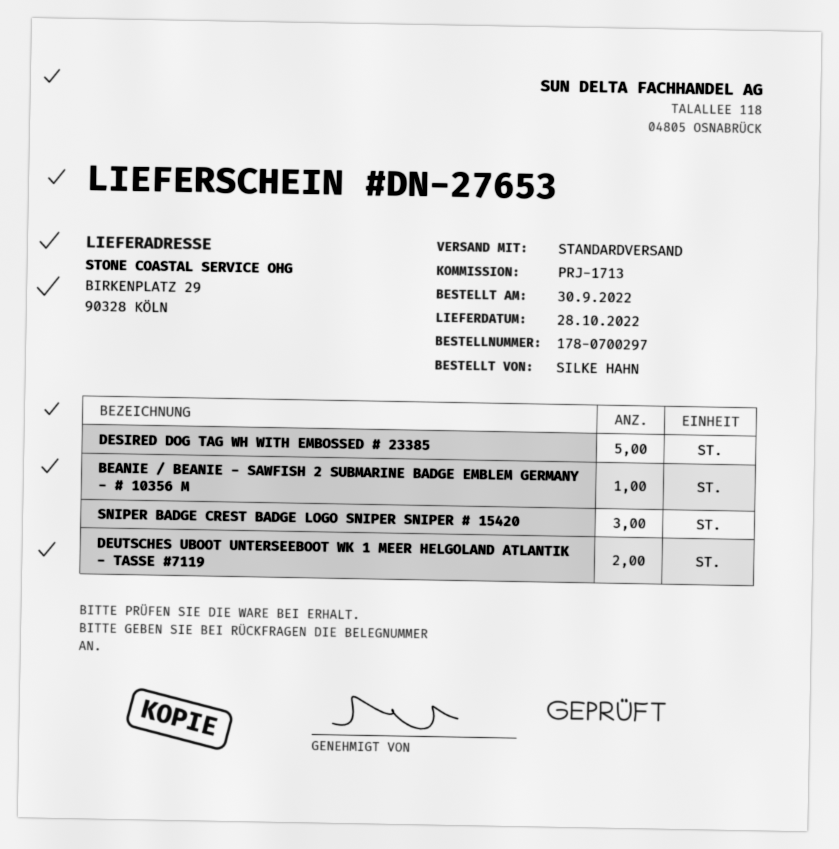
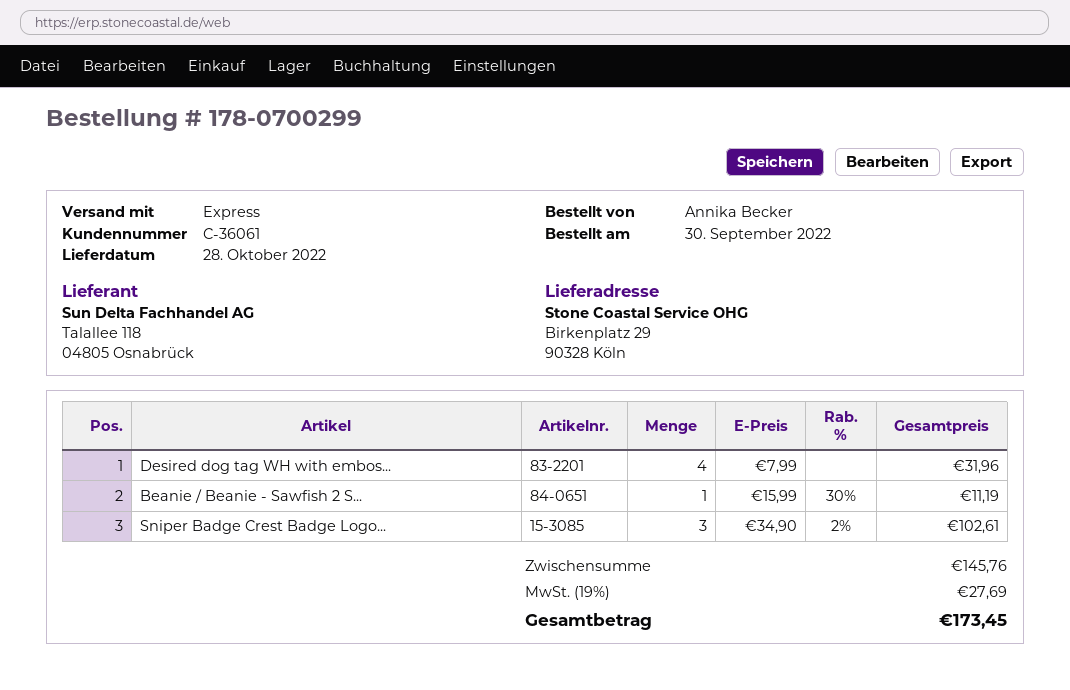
order number: 178-0700297 -> 178-0700299
ordered by: SILKE HAHN -> Annika Becker
shipping method: standard -> express
DESIRED DOG TAG WH WITH EMBOSSED # 23385: 5 -> 4
DEUTSCHES UBOOT UNTERSEEBOOT WK 1 MEER HELGOLAND ATLANTIK - TASSE #7119: 2 -> none

